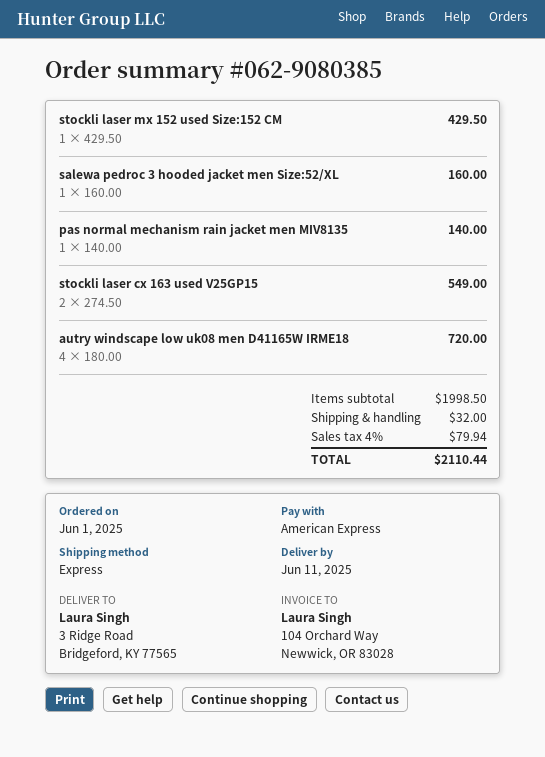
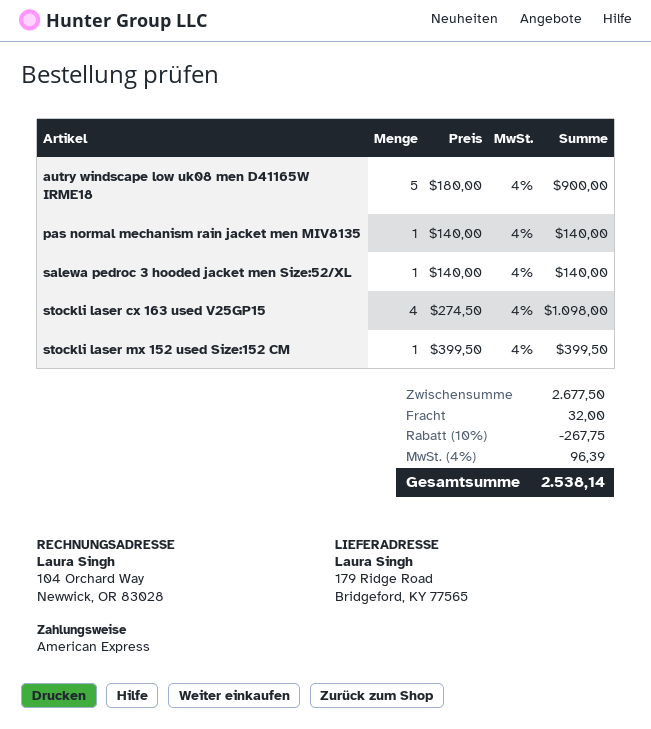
ship to: 3 Ridge Road, Bridgeford, KY 77565 -> 179 Ridge Road, Bridgeford, KY 77565
stockli laser mx 152 used Size:152 CM: 1 x 429.50 = 429.50 -> 1 x 399.50 = 399.50
salewa pedroc 3 hooded jacket men Size:52/XL: 1 x 160.00 = 160.00 -> 1 x 140.00 = 140.00
stockli laser cx 163 used V25GP15: 2 x 274.50 = 549.00 -> 4 x 274.50 = 1098.00
autry windscape low uk08 men D41165W IRME18: 4 x 180.00 = 720.00 -> 5 x 180.00 = 900.00
subtotal: 1998.50 -> 2677.50
discount: none -> 10% = 267.75
tax: 4% = 79.94 -> 4% = 96.39
total: 2110.44 -> 2538.14

